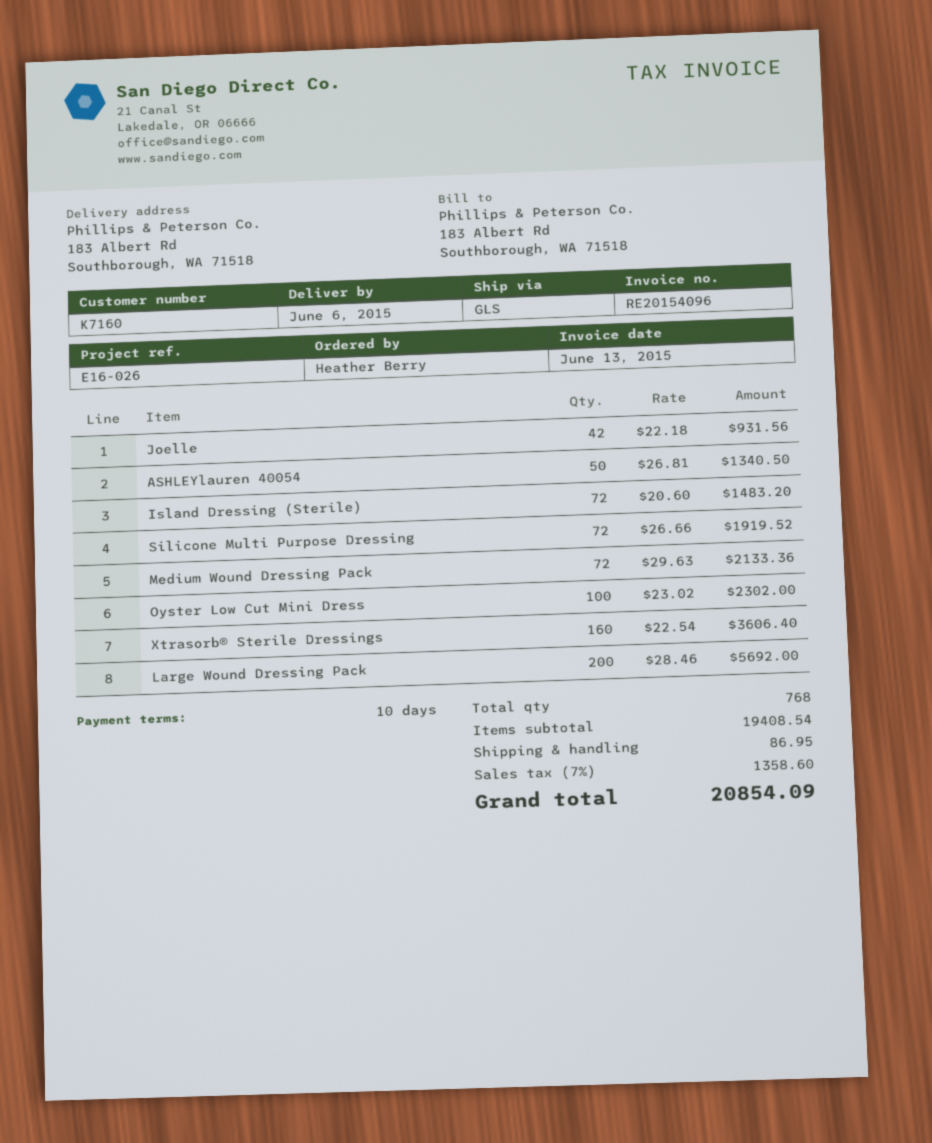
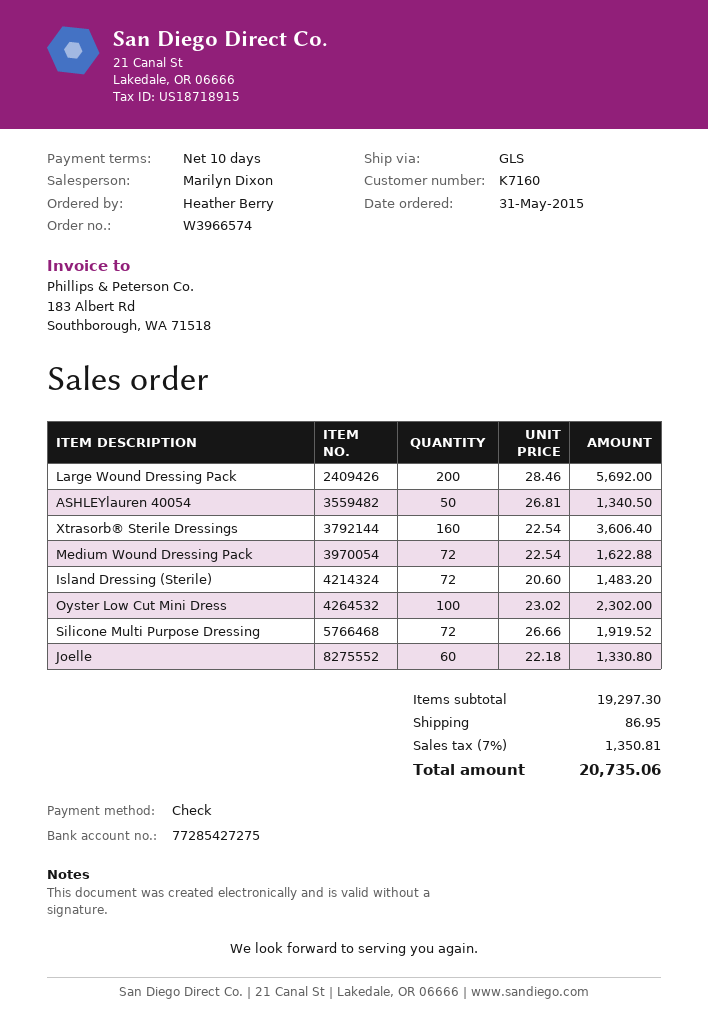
Joelle: 42 x 22.18 = 931.56 -> 60 x 22.18 = 1330.80
Medium Wound Dressing Pack: 72 x 29.63 = 2133.36 -> 72 x 22.54 = 1622.88
subtotal: 19408.54 -> 19297.30
tax: 7% = 1358.60 -> 7% = 1350.81
total: 20854.09 -> 20735.06

